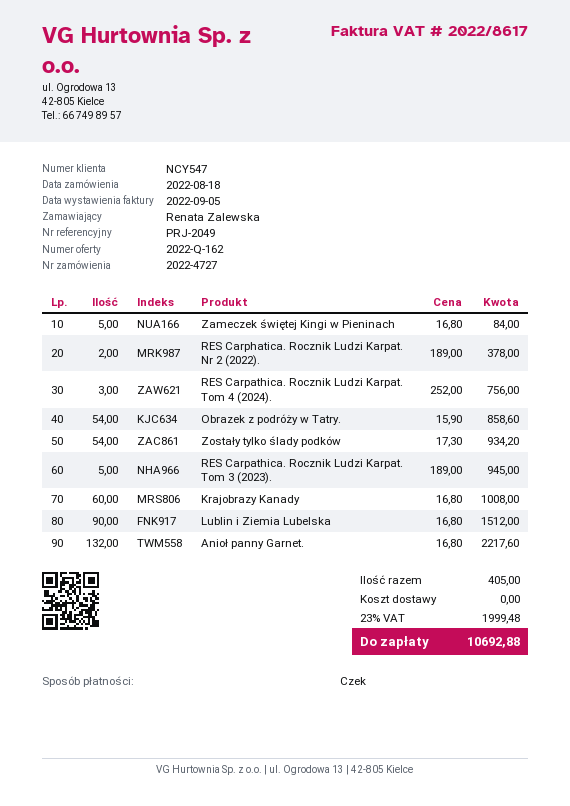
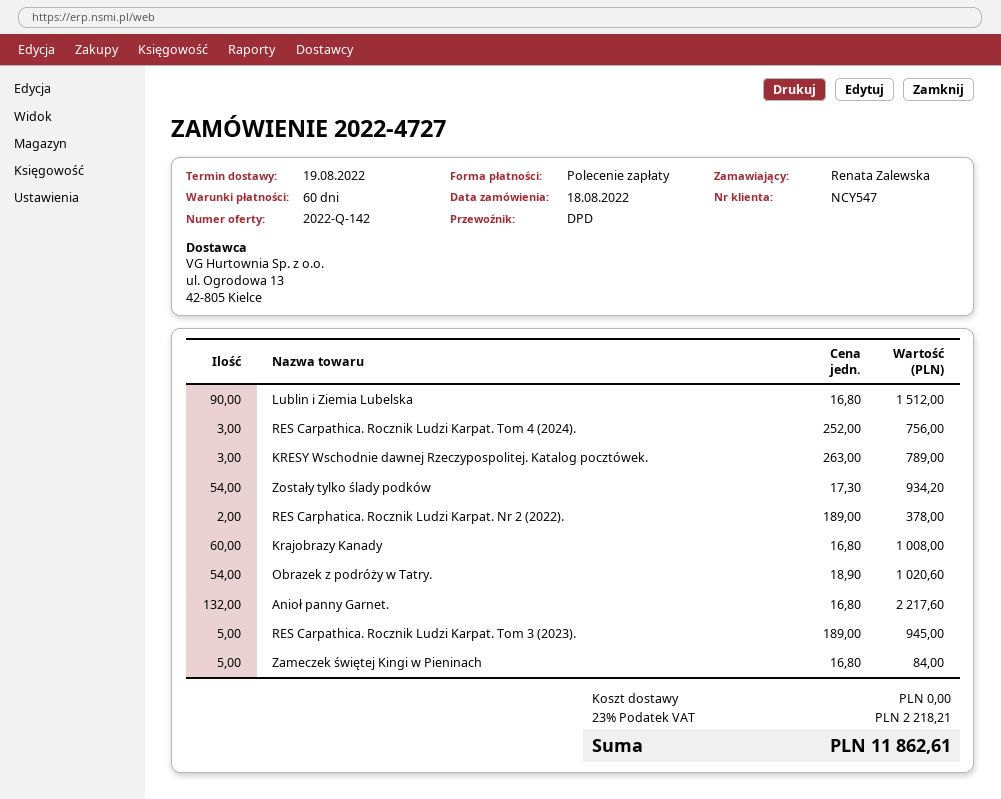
quote number: 2022-Q-162 -> 2022-Q-142
payment method: cheque -> direct debit
Obrazek z podróży w Tatry.: 54 x 15.90 = 858.60 -> 54 x 18.90 = 1020.60
KRESY Wschodnie dawnej Rzeczypospolitej. Katalog pocztówek.: none -> 3 x 263.00 = 789.00
tax: 23% = 1999.48 -> 23% = 2218.21
total: 10692.88 -> 11862.61

